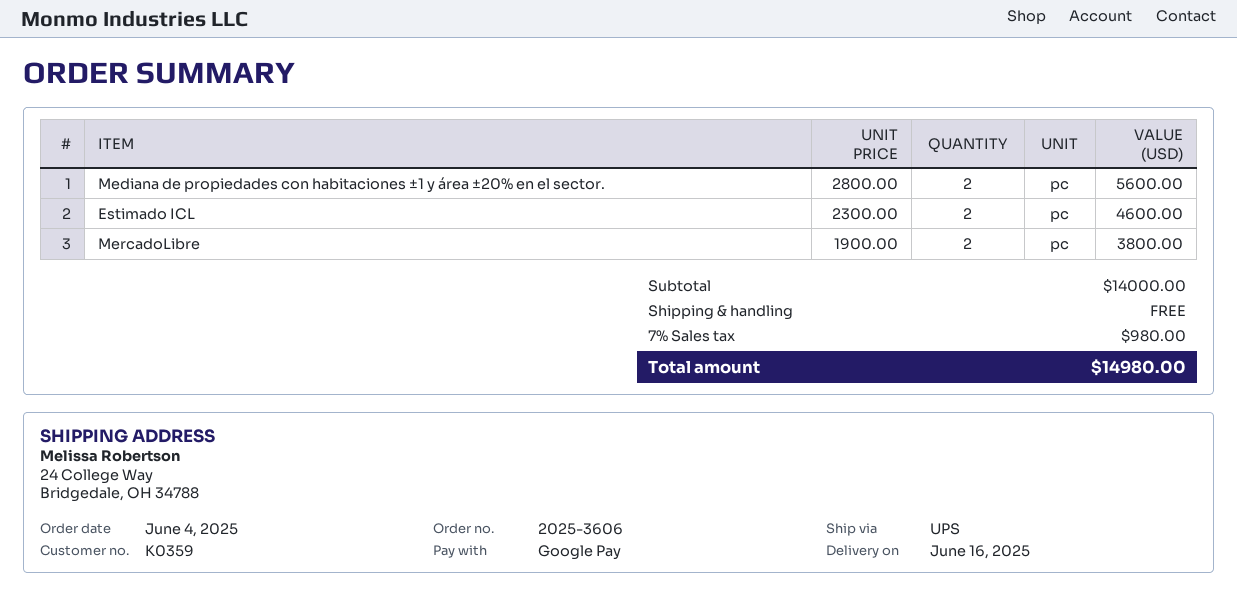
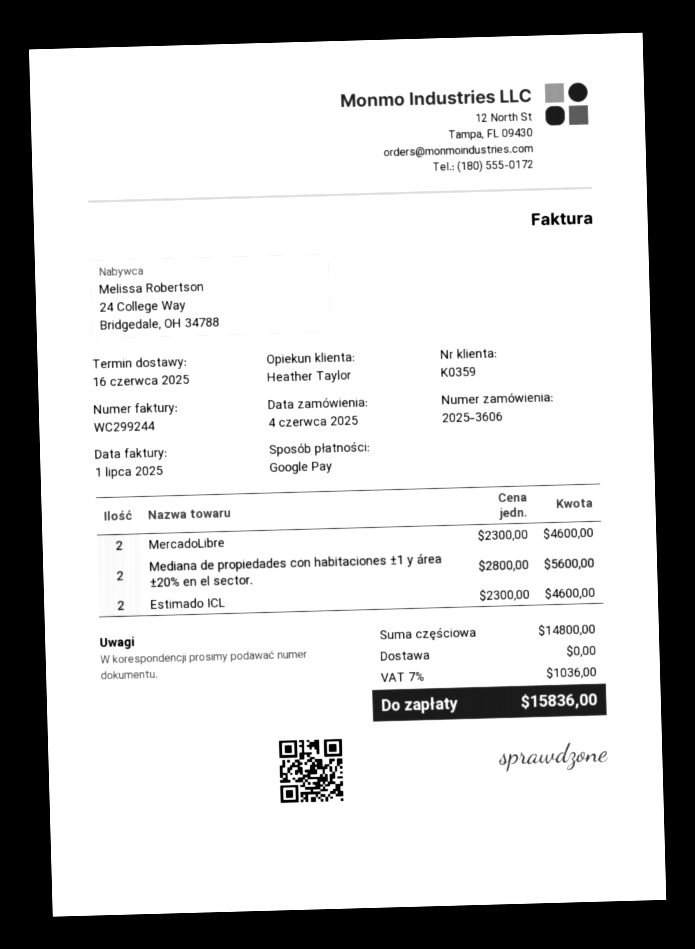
MercadoLibre: 2 x 1900.00 = 3800.00 -> 2 x 2300.00 = 4600.00
subtotal: 14000.00 -> 14800.00
tax: 7% = 980.00 -> 7% = 1036.00
total: 14980.00 -> 15836.00

